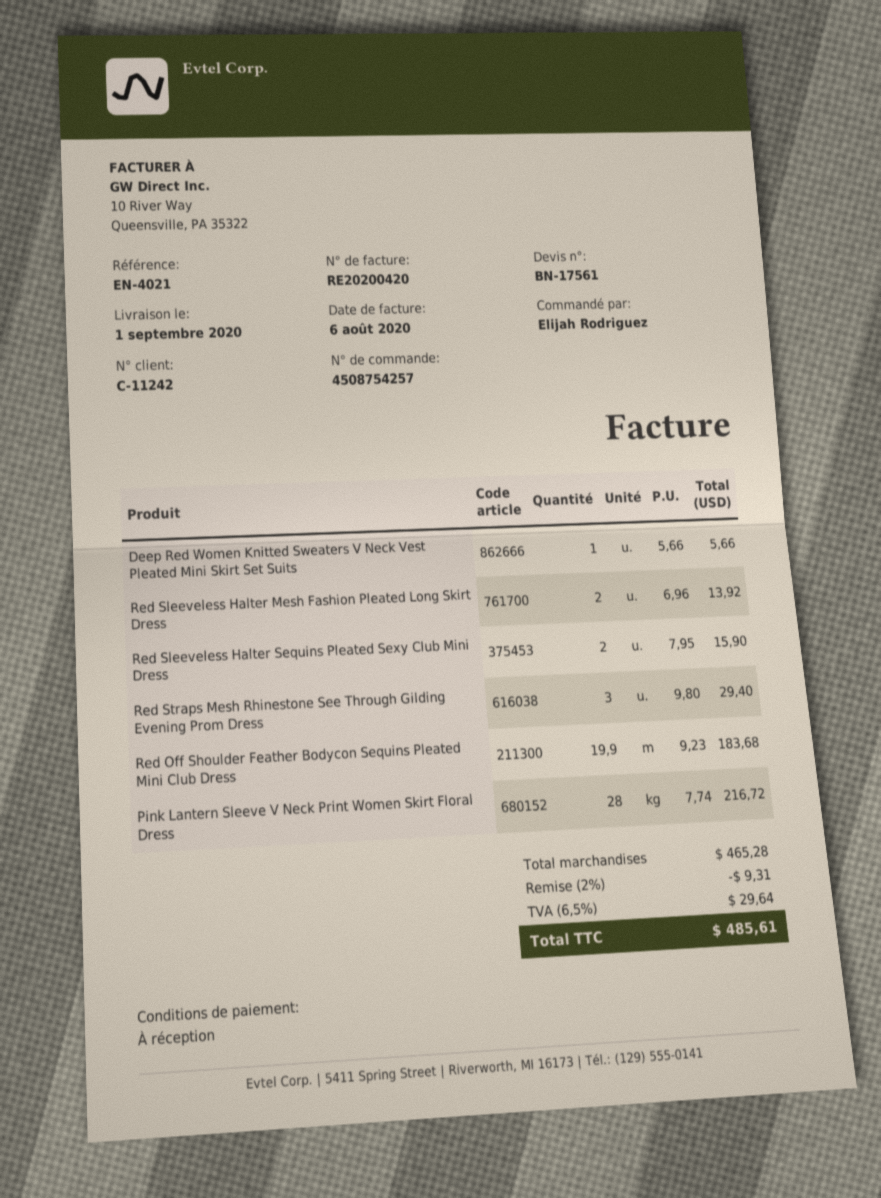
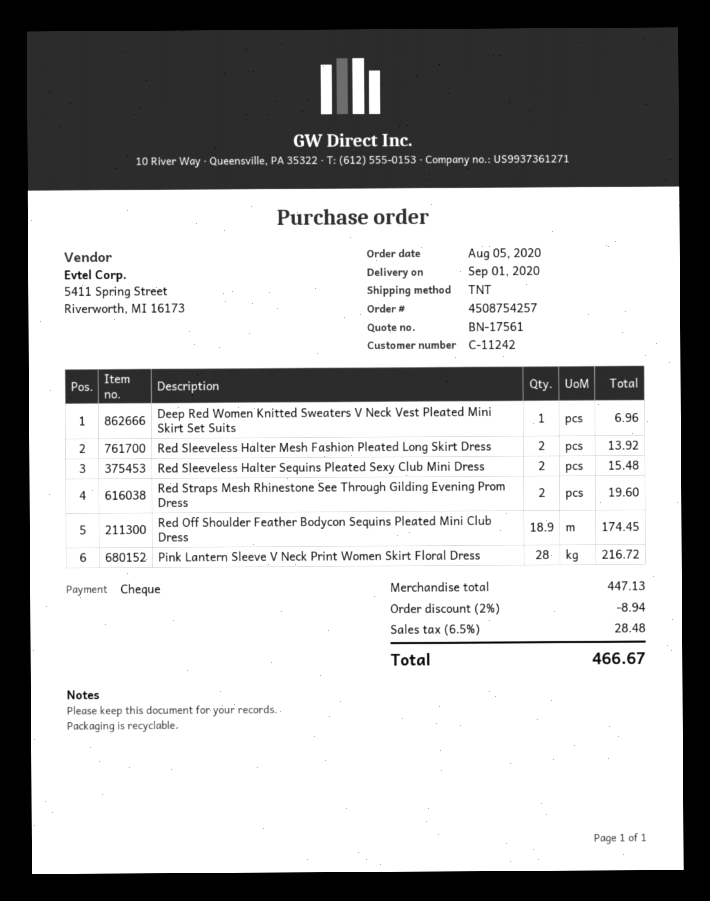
Deep Red Women Knitted Sweaters V Neck Vest Pleated Mini Skirt Set Suits: 1 for 5.66 -> 1 for 6.96
Red Sleeveless Halter Sequins Pleated Sexy Club Mini Dress: 2 for 15.90 -> 2 for 15.48
Red Straps Mesh Rhinestone See Through Gilding Evening Prom Dress: 3 for 29.40 -> 2 for 19.60
Red Off Shoulder Feather Bodycon Sequins Pleated Mini Club Dress: 19.9 for 183.68 -> 18.9 for 174.45
subtotal: 465.28 -> 447.13
discount: 2% = 9.31 -> 2% = 8.94
tax: 6.5% = 29.64 -> 6.5% = 28.48
total: 485.61 -> 466.67

